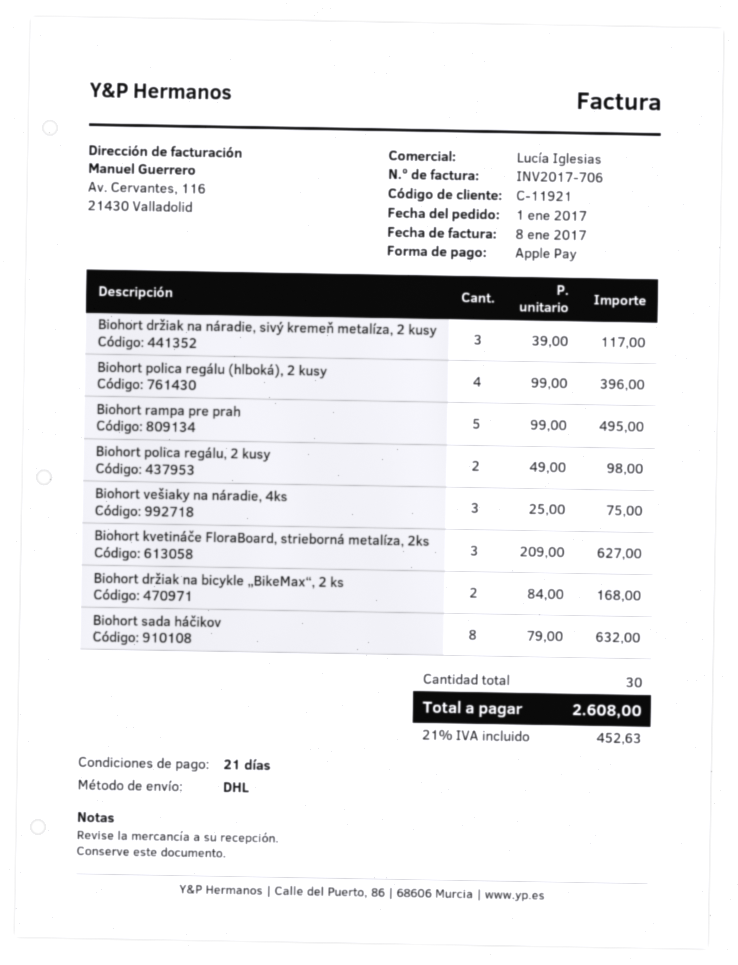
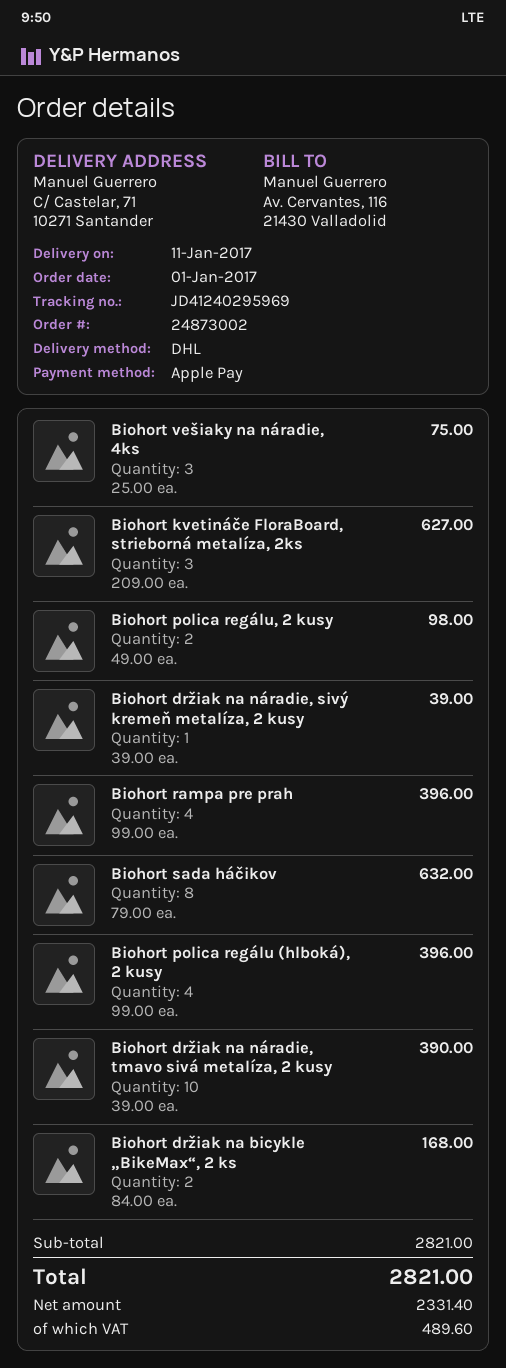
Biohort držiak na náradie, sivý kremeň metalíza, 2 kusy: 3 x 39.00 = 117.00 -> 1 x 39.00 = 39.00
Biohort rampa pre prah: 5 x 99.00 = 495.00 -> 4 x 99.00 = 396.00
Biohort držiak na náradie, tmavo sivá metalíza, 2 kusy: none -> 10 x 39.00 = 390.00
tax: 452.63 -> 489.60
total: 2608.00 -> 2821.00

